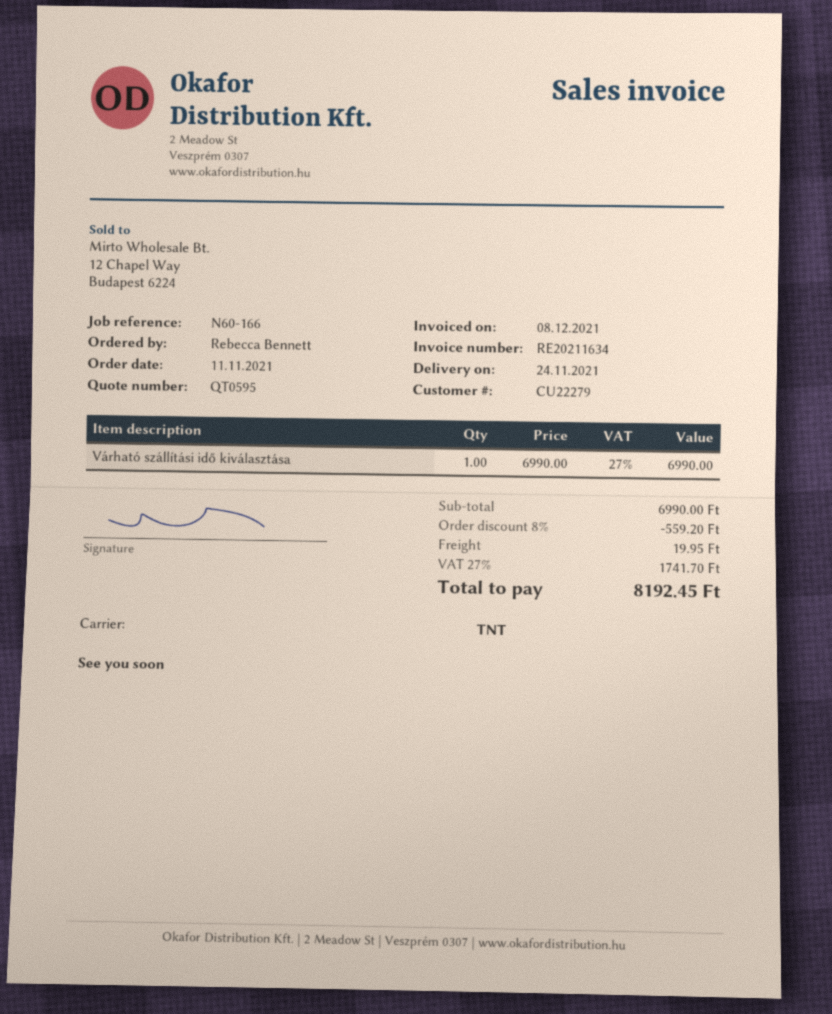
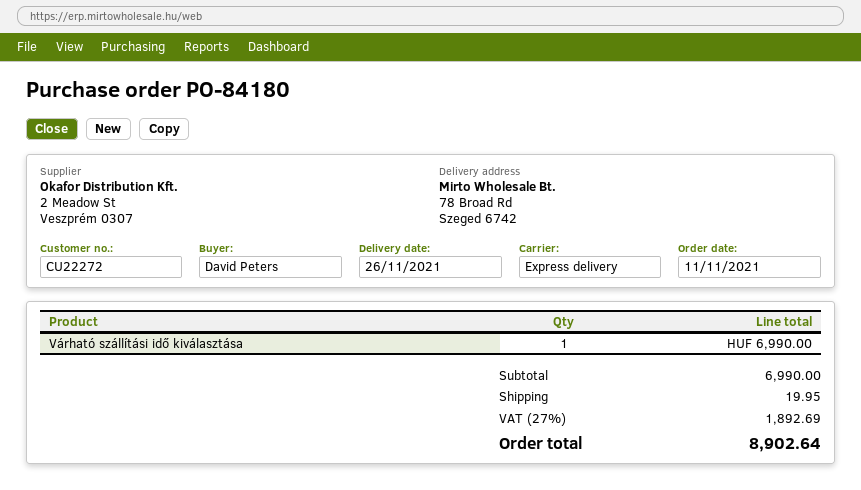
delivery date: 2021-11-24 -> 2021-11-26
customer number: CU22279 -> CU22272
ordered by: Rebecca Bennett -> David Peters
shipping method: TNT -> express
discount: 8% = 559.20 -> none
tax: 27% = 1741.70 -> 27% = 1892.69
total: 8192.45 -> 8902.64

